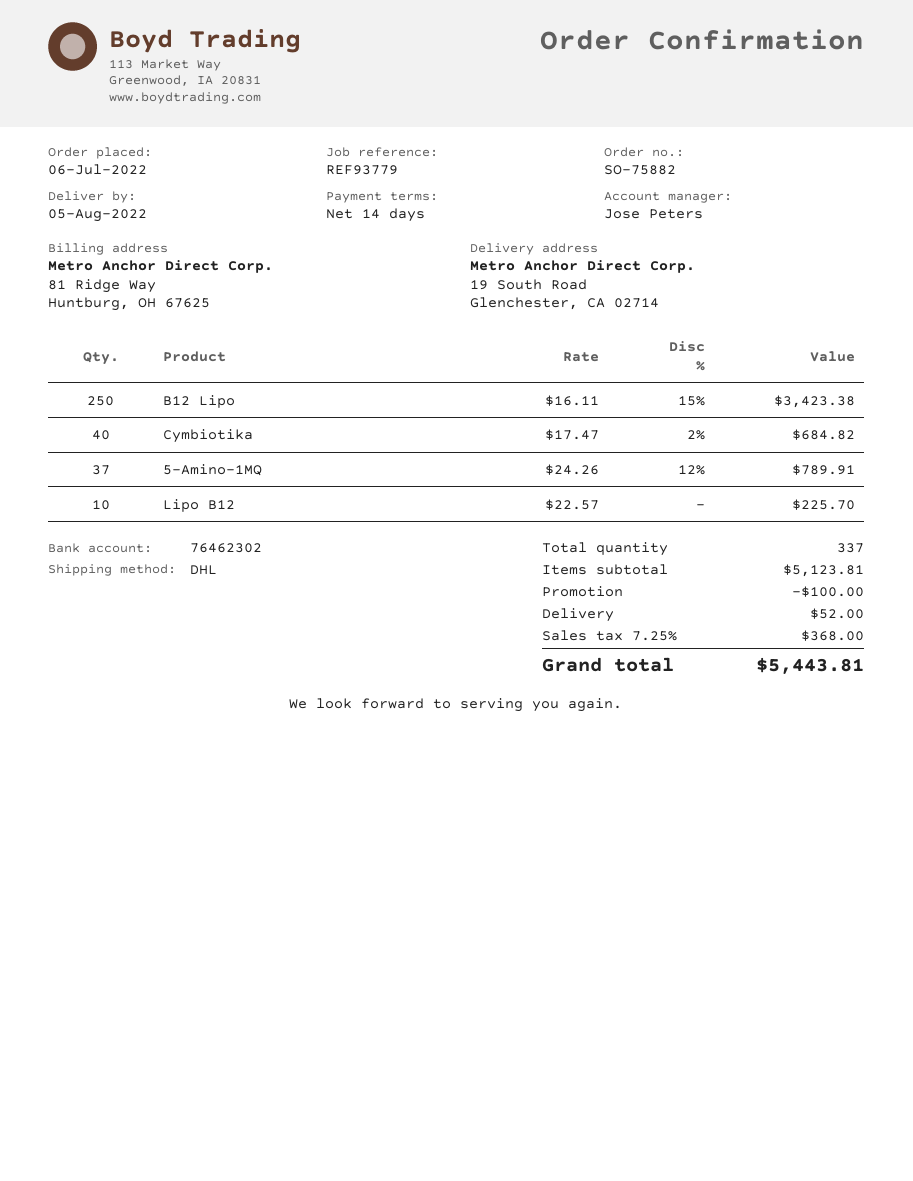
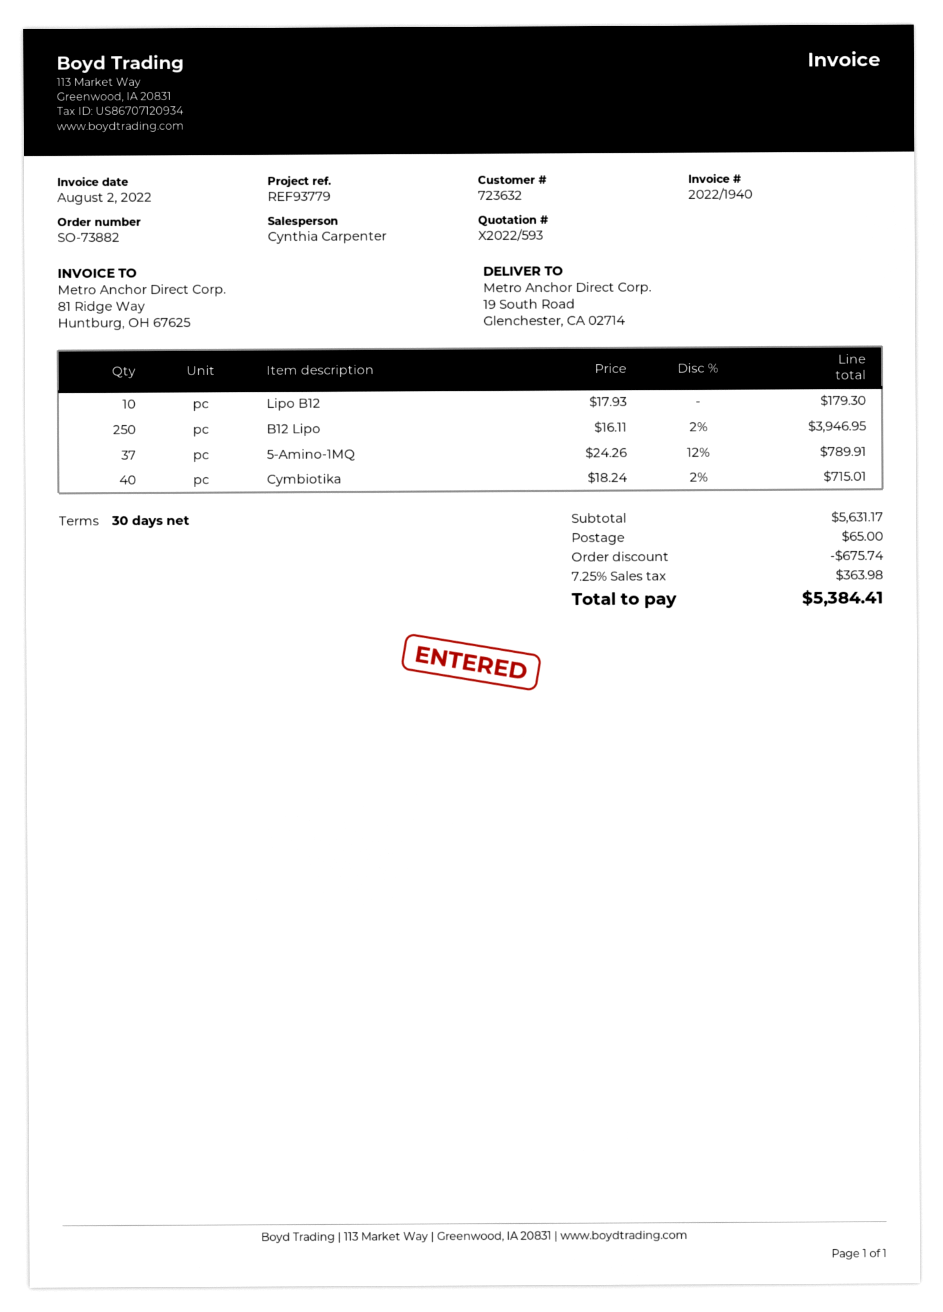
order number: SO-75882 -> SO-73882
payment terms: 14 days -> 30 days
sales rep: Jose Peters -> Cynthia Carpenter
B12 Lipo: 250 x 16.11 - 15% = 3423.38 -> 250 x 16.11 - 2% = 3946.95
Cymbiotika: 40 x 17.47 - 2% = 684.82 -> 40 x 18.24 - 2% = 715.01
Lipo B12: 10 x 22.57 = 225.70 -> 10 x 17.93 = 179.30
subtotal: 5123.81 -> 5631.17
discount: 100.00 -> 675.74
shipping: 52.00 -> 65.00
tax: 7.25% = 368.00 -> 7.25% = 363.98
total: 5443.81 -> 5384.41

